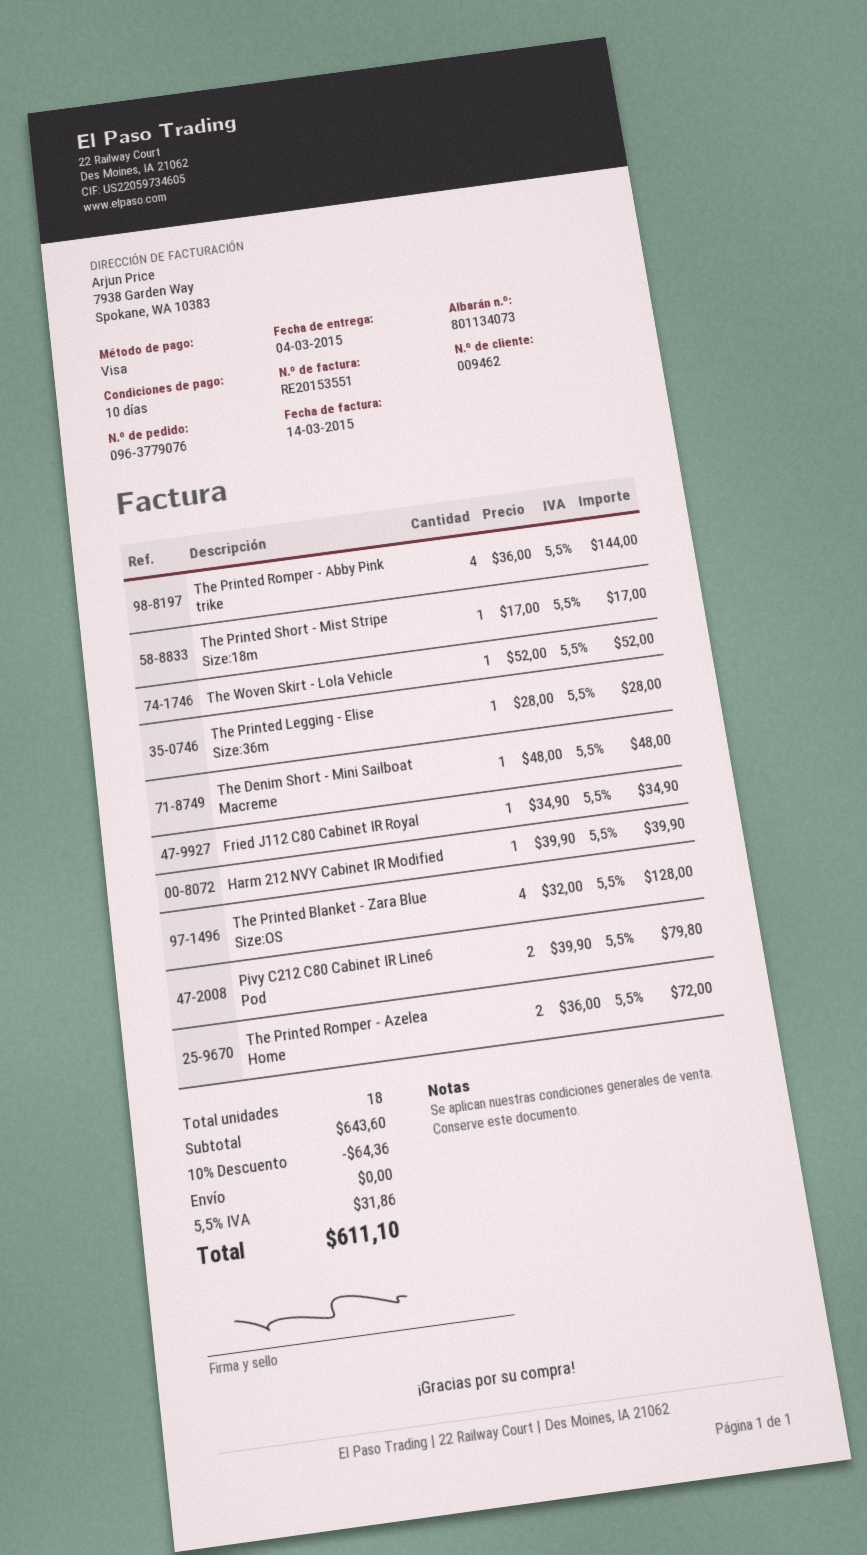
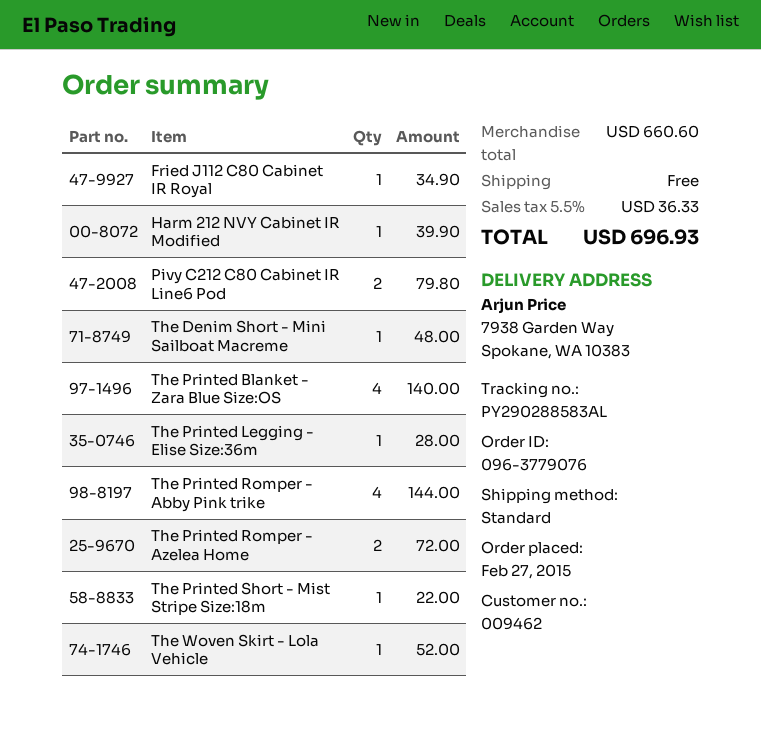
The Printed Short - Mist Stripe Size:18m: 1 for 17.00 -> 1 for 22.00
The Printed Blanket - Zara Blue Size:OS: 4 for 128.00 -> 4 for 140.00
subtotal: 643.60 -> 660.60
discount: 10% = 64.36 -> none
tax: 5.5% = 31.86 -> 5.5% = 36.33
total: 611.10 -> 696.93

